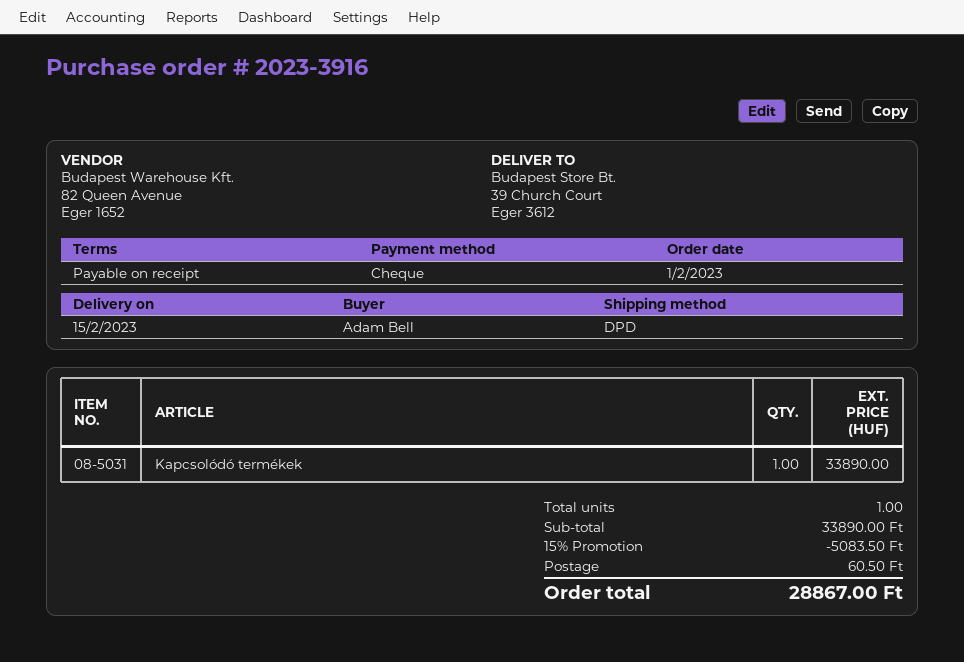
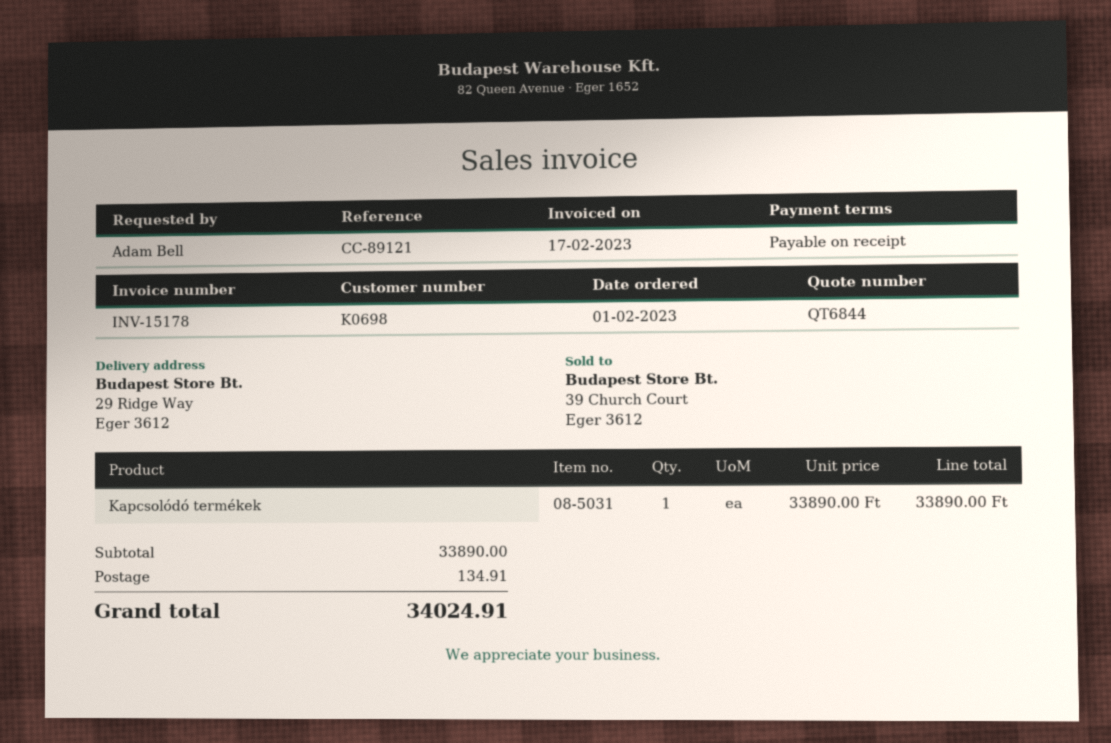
ship to: 39 Church Court, Eger 3612 -> 29 Ridge Way, Eger 3612
discount: 15% = 5083.50 -> none
shipping: 60.50 -> 134.91
total: 28867.00 -> 34024.91

